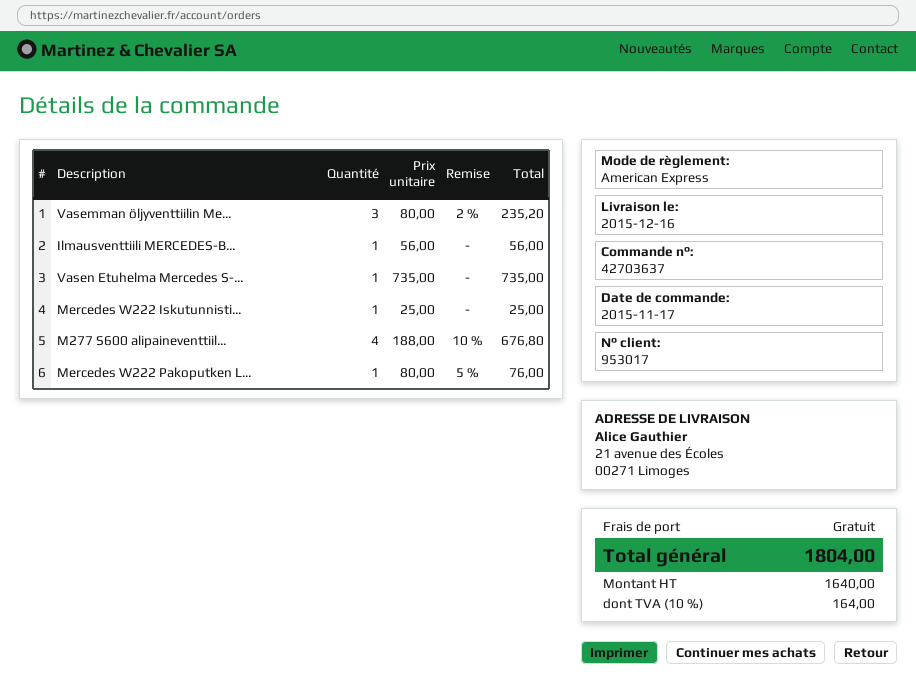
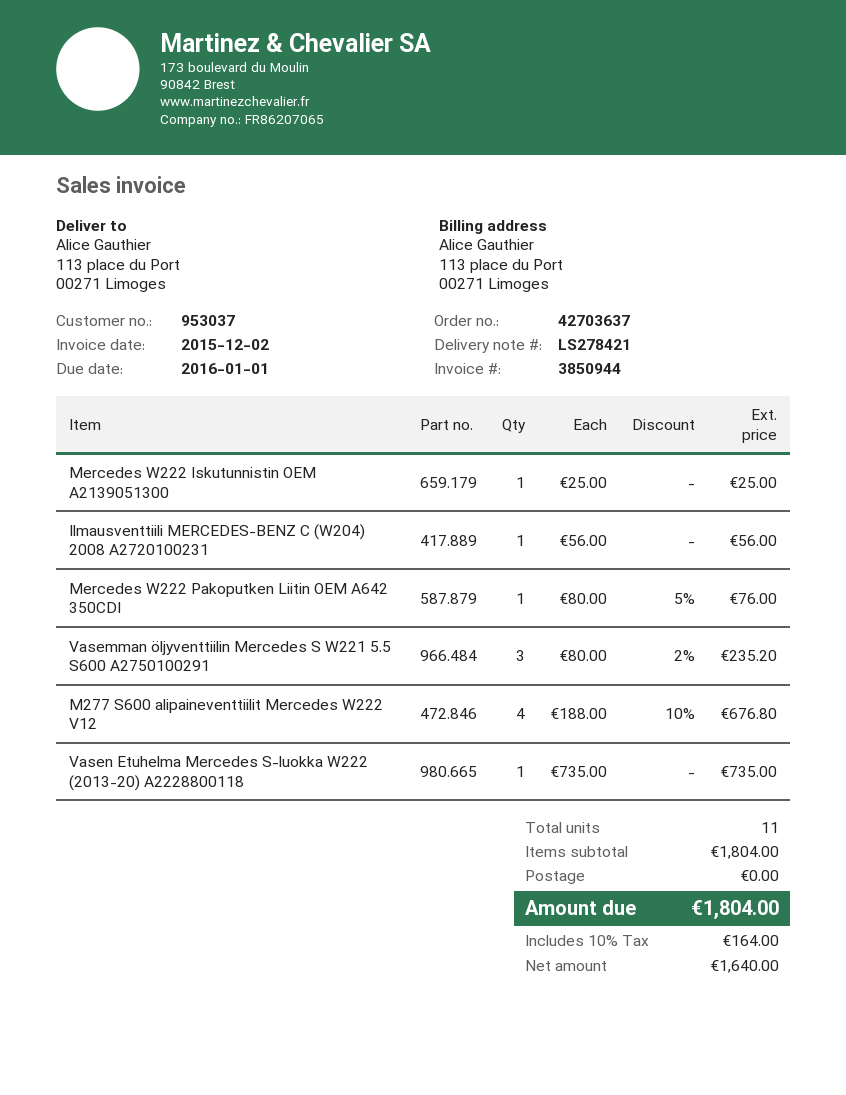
customer number: 953017 -> 953037
ship to: 21 avenue des Écoles, 00271 Limoges -> 113 place du Port, 00271 Limoges

